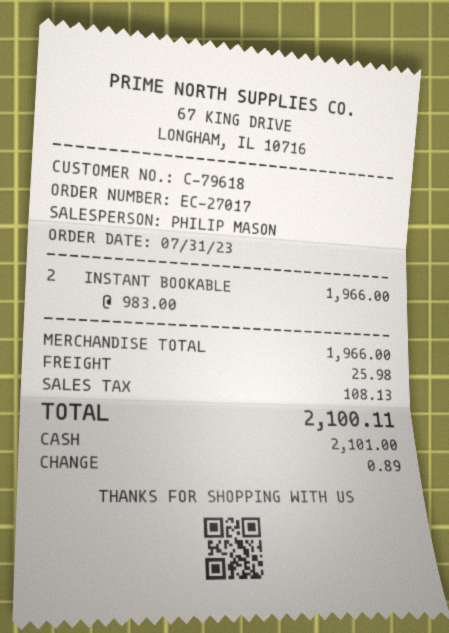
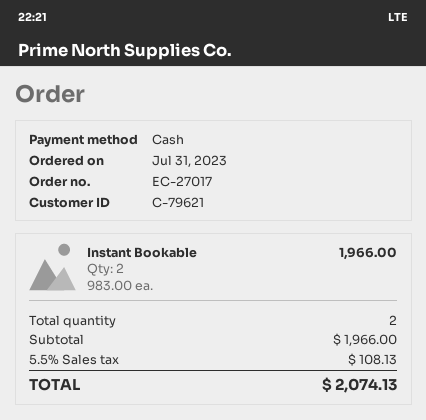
customer number: C-79618 -> C-79621
shipping: 25.98 -> none
total: 2100.11 -> 2074.13

